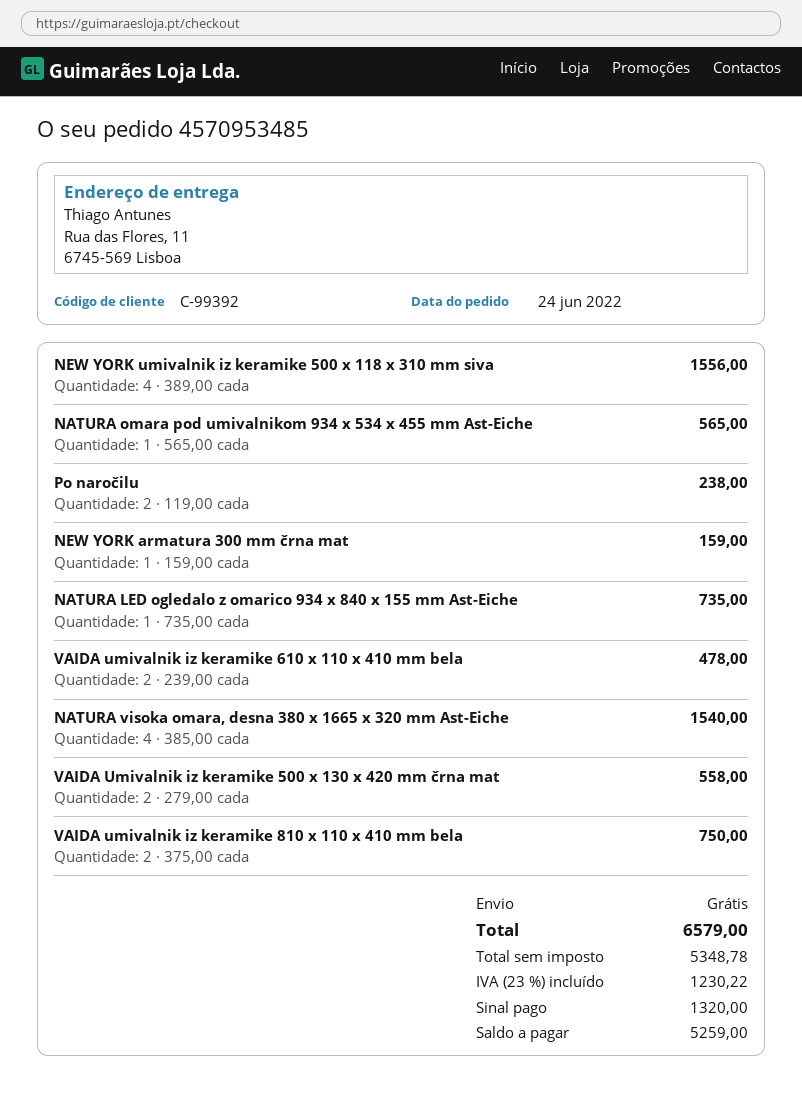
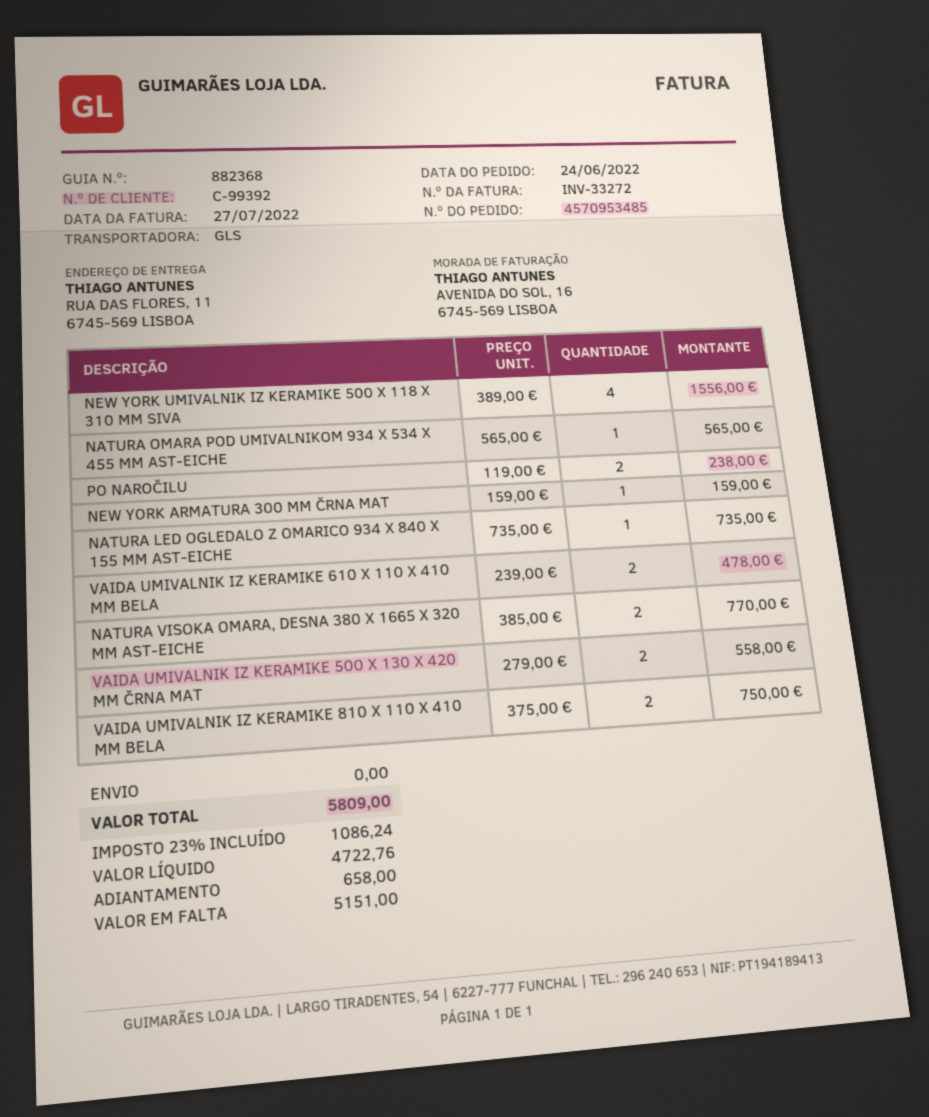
NATURA visoka omara, desna 380 x 1665 x 320 mm Ast-Eiche: 4 x 385.00 = 1540.00 -> 2 x 385.00 = 770.00
net: 5348.78 -> 4722.76
tax: 23% = 1230.22 -> 23% = 1086.24
total: 6579.00 -> 5809.00
deposit: 1320.00 -> 658.00
balance: 5259.00 -> 5151.00

